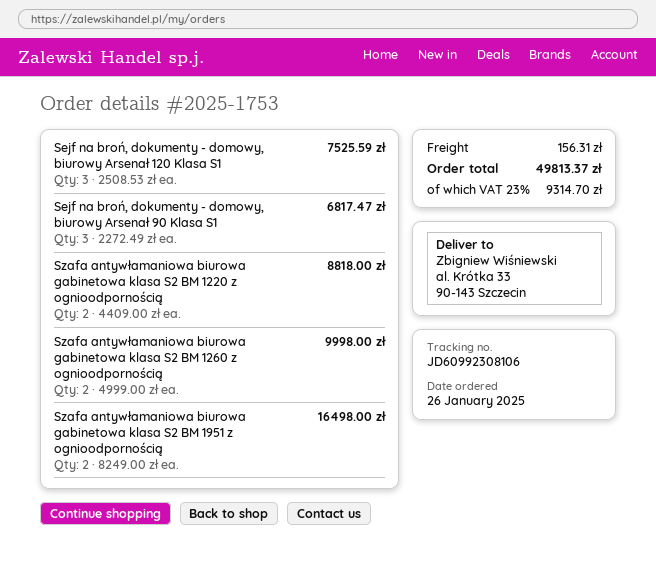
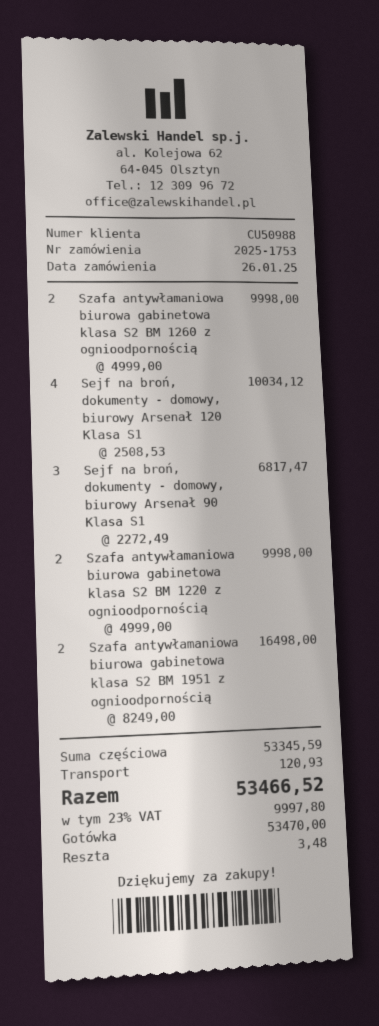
Sejf na broń, dokumenty - domowy, biurowy Arsenał 120 Klasa S1: 3 x 2508.53 = 7525.59 -> 4 x 2508.53 = 10034.12
Szafa antywłamaniowa biurowa gabinetowa klasa S2 BM 1220 z ognioodpornością: 2 x 4409.00 = 8818.00 -> 2 x 4999.00 = 9998.00
shipping: 156.31 -> 120.93
tax: 23% = 9314.70 -> 23% = 9997.80
total: 49813.37 -> 53466.52

